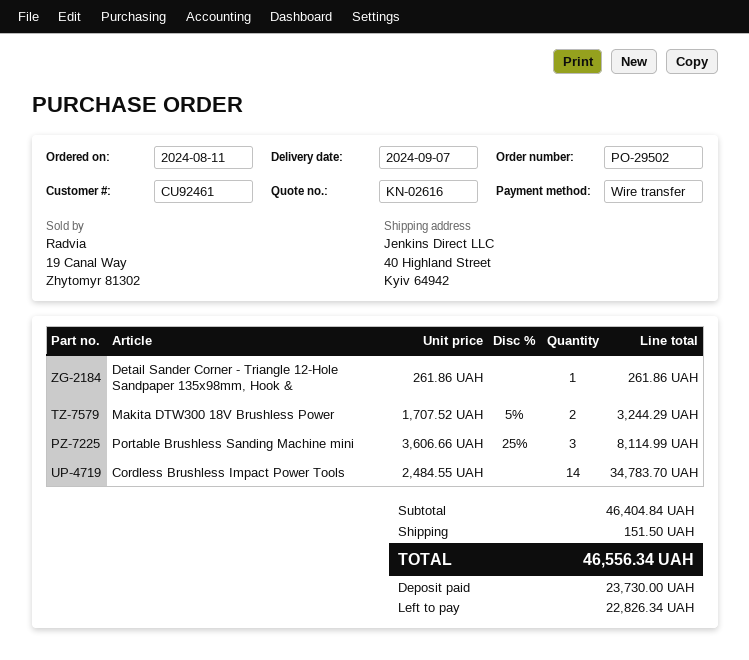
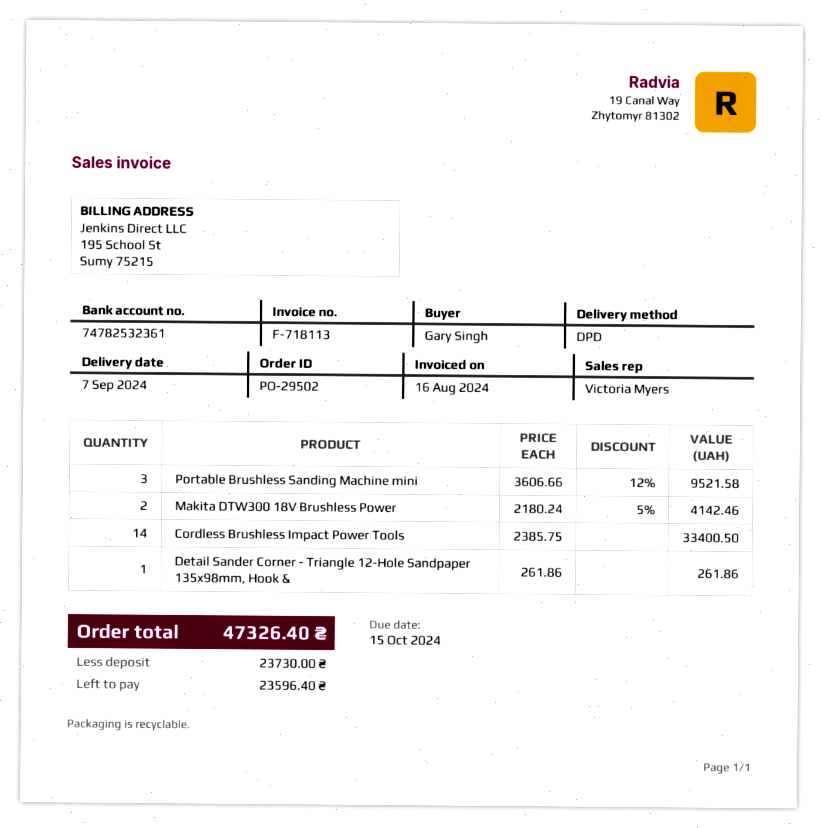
Makita DTW300 18V Brushless Power: 2 x 1707.52 - 5% = 3244.29 -> 2 x 2180.24 - 5% = 4142.46
Portable Brushless Sanding Machine mini: 3 x 3606.66 - 25% = 8114.99 -> 3 x 3606.66 - 12% = 9521.58
Cordless Brushless Impact Power Tools: 14 x 2484.55 = 34783.70 -> 14 x 2385.75 = 33400.50
shipping: 151.50 -> none
total: 46556.34 -> 47326.40
balance: 22826.34 -> 23596.40

